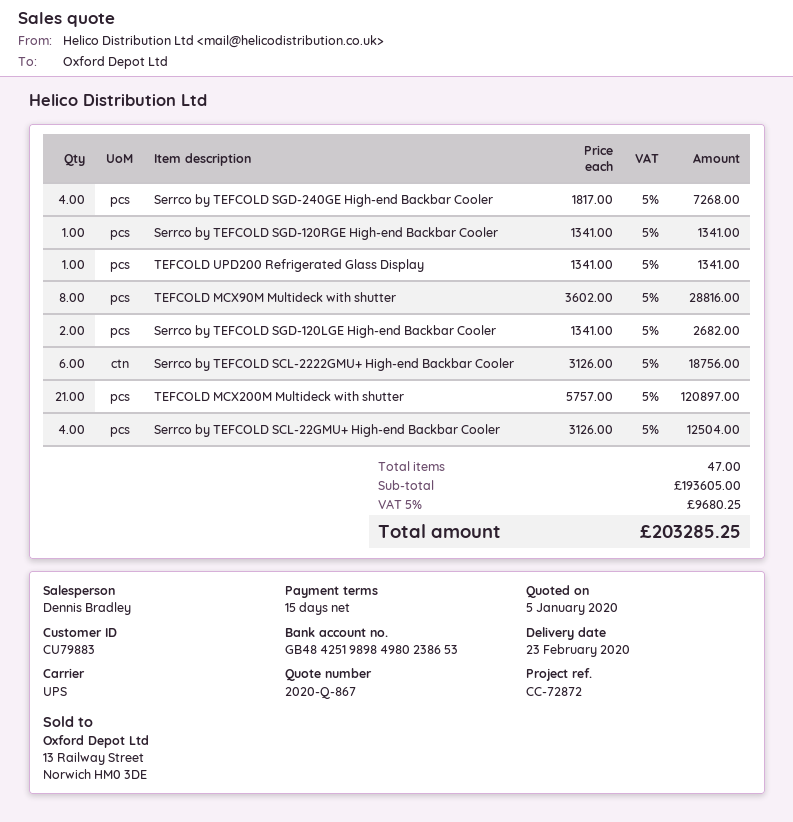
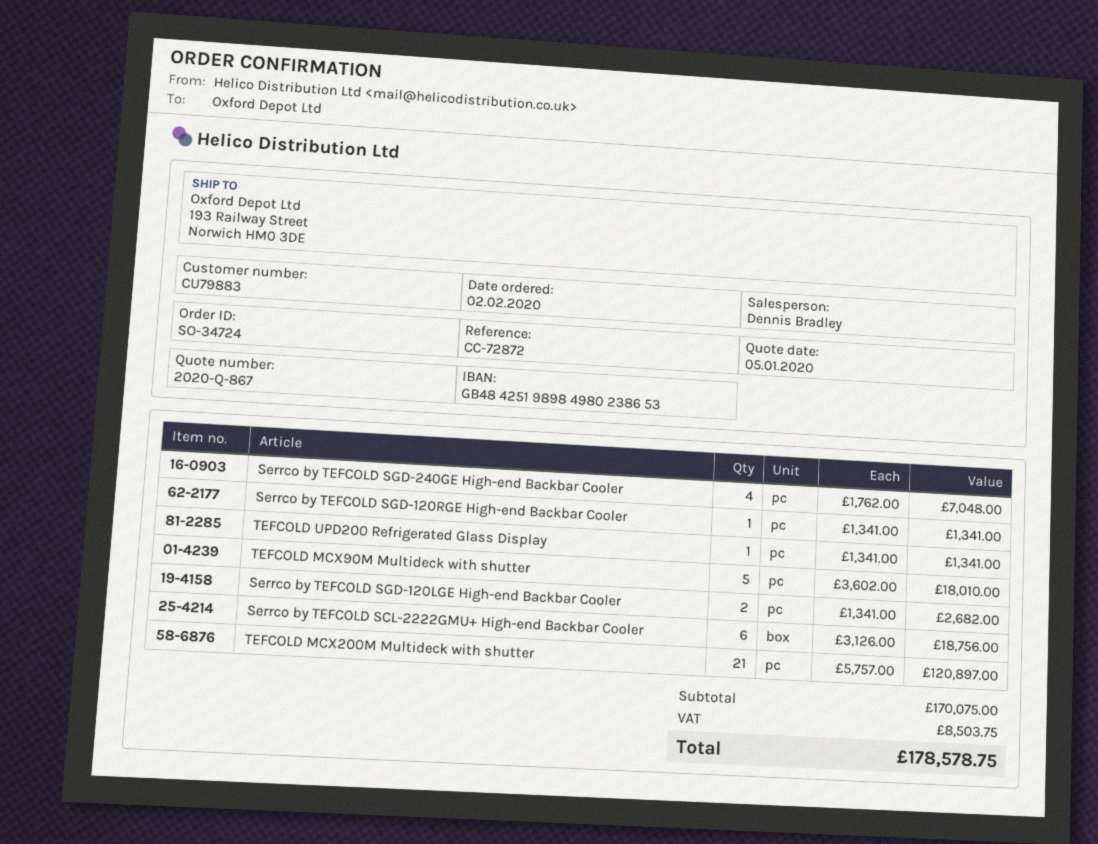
Serrco by TEFCOLD SGD-240GE High-end Backbar Cooler: 4 x 1817.00 = 7268.00 -> 4 x 1762.00 = 7048.00
TEFCOLD MCX90M Multideck with shutter: 8 x 3602.00 = 28816.00 -> 5 x 3602.00 = 18010.00
Serrco by TEFCOLD SCL-22GMU+ High-end Backbar Cooler: 4 x 3126.00 = 12504.00 -> none
subtotal: 193605.00 -> 170075.00
tax: 9680.25 -> 8503.75
total: 203285.25 -> 178578.75

